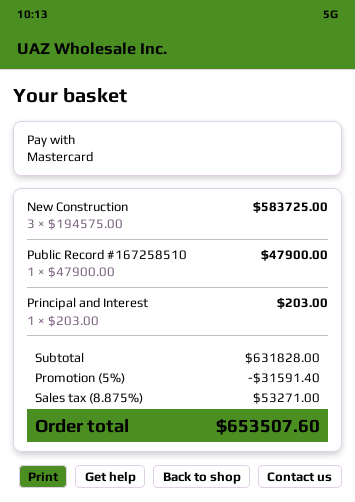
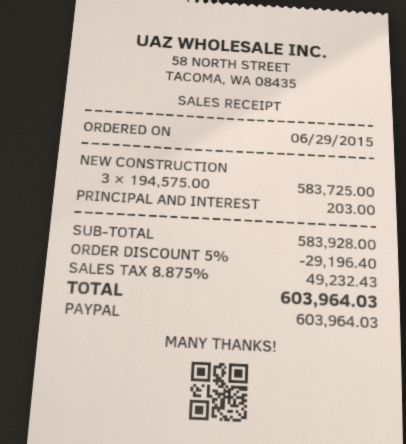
payment method: Mastercard -> PayPal
Public Record #167258510: 1 x 47900.00 = 47900.00 -> none
subtotal: 631828.00 -> 583928.00
discount: 5% = 31591.40 -> 5% = 29196.40
tax: 8.875% = 53271.00 -> 8.875% = 49232.43
total: 653507.60 -> 603964.03

